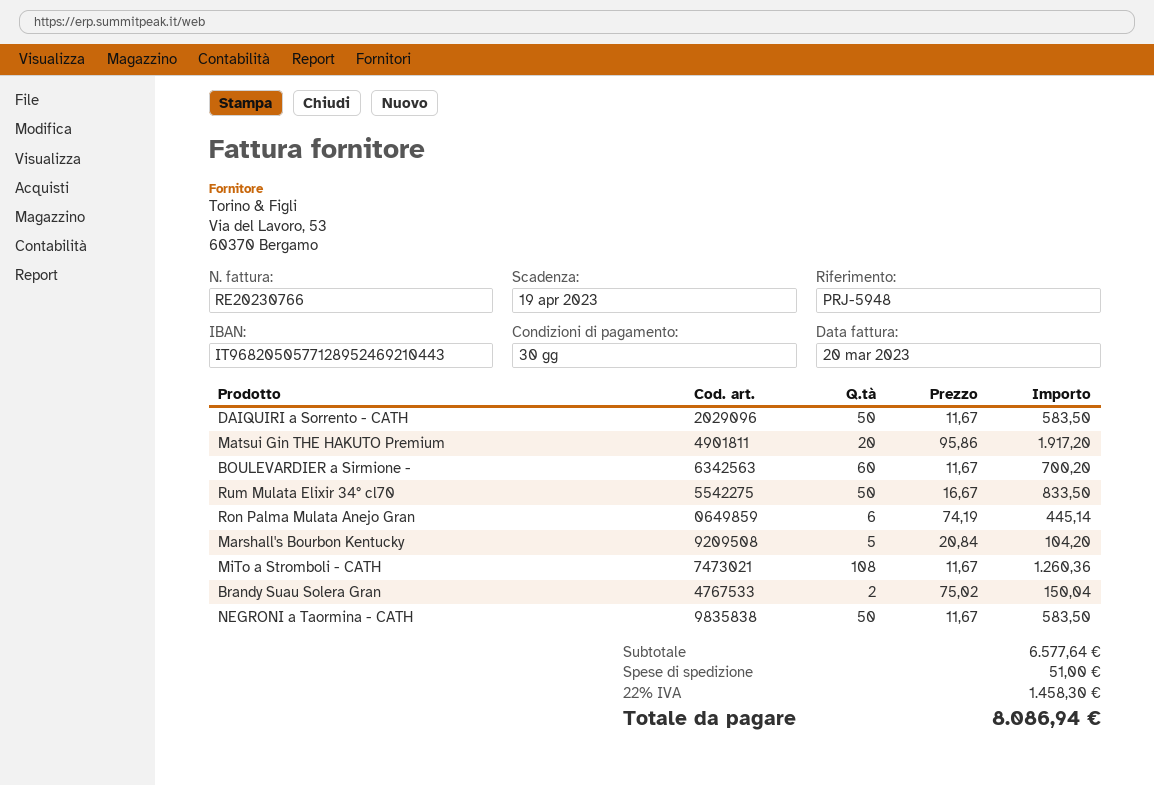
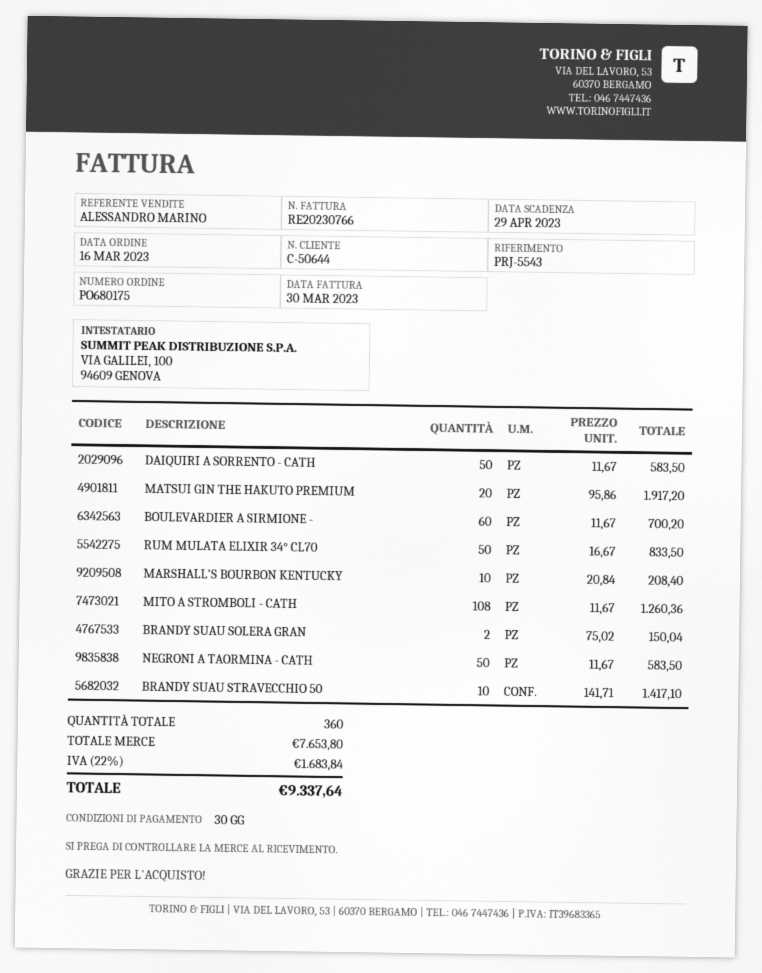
invoice date: 2023-03-20 -> 2023-03-30
due date: 2023-04-19 -> 2023-04-29
reference: PRJ-5948 -> PRJ-5543
Ron Palma Mulata Anejo Gran: 6 x 74.19 = 445.14 -> none
Marshall's Bourbon Kentucky: 5 x 20.84 = 104.20 -> 10 x 20.84 = 208.40
BRANDY SUAU STRAVECCHIO 50: none -> 10 x 141.71 = 1417.10
subtotal: 6577.64 -> 7653.80
shipping: 51.00 -> none
tax: 22% = 1458.30 -> 22% = 1683.84
total: 8086.94 -> 9337.64

